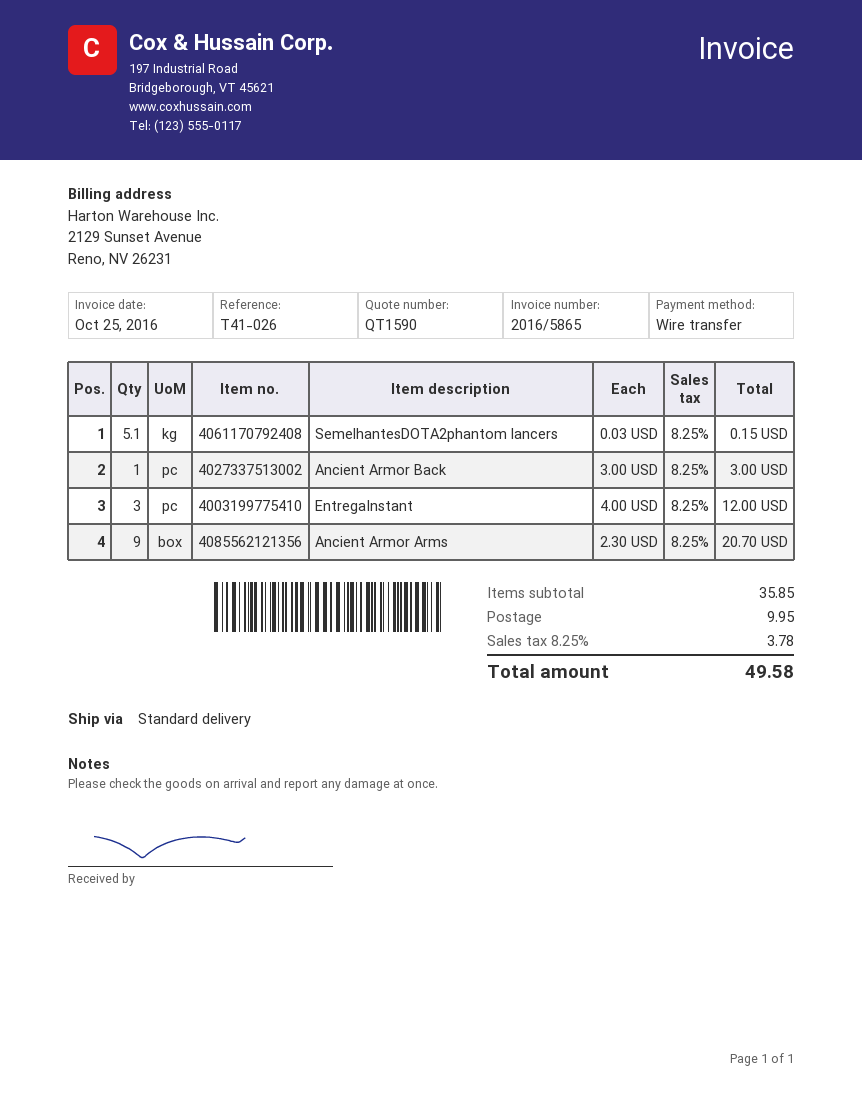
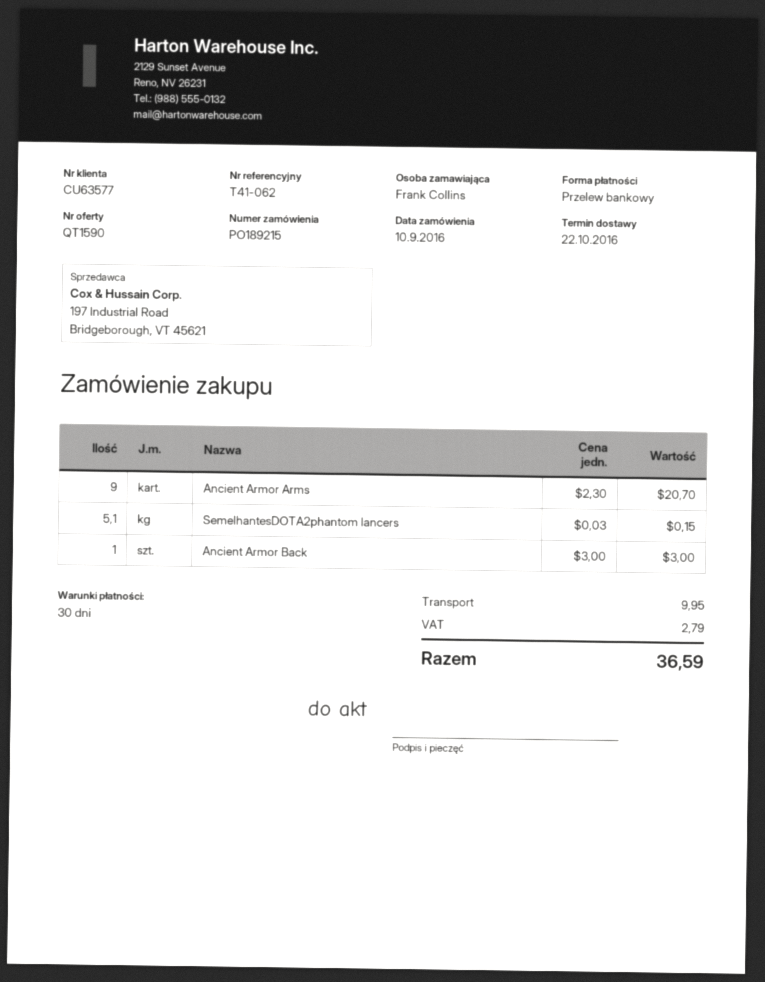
reference: T41-026 -> T41-062
EntregaInstant: 3 x 4.00 = 12.00 -> none
tax: 3.78 -> 2.79
total: 49.58 -> 36.59

